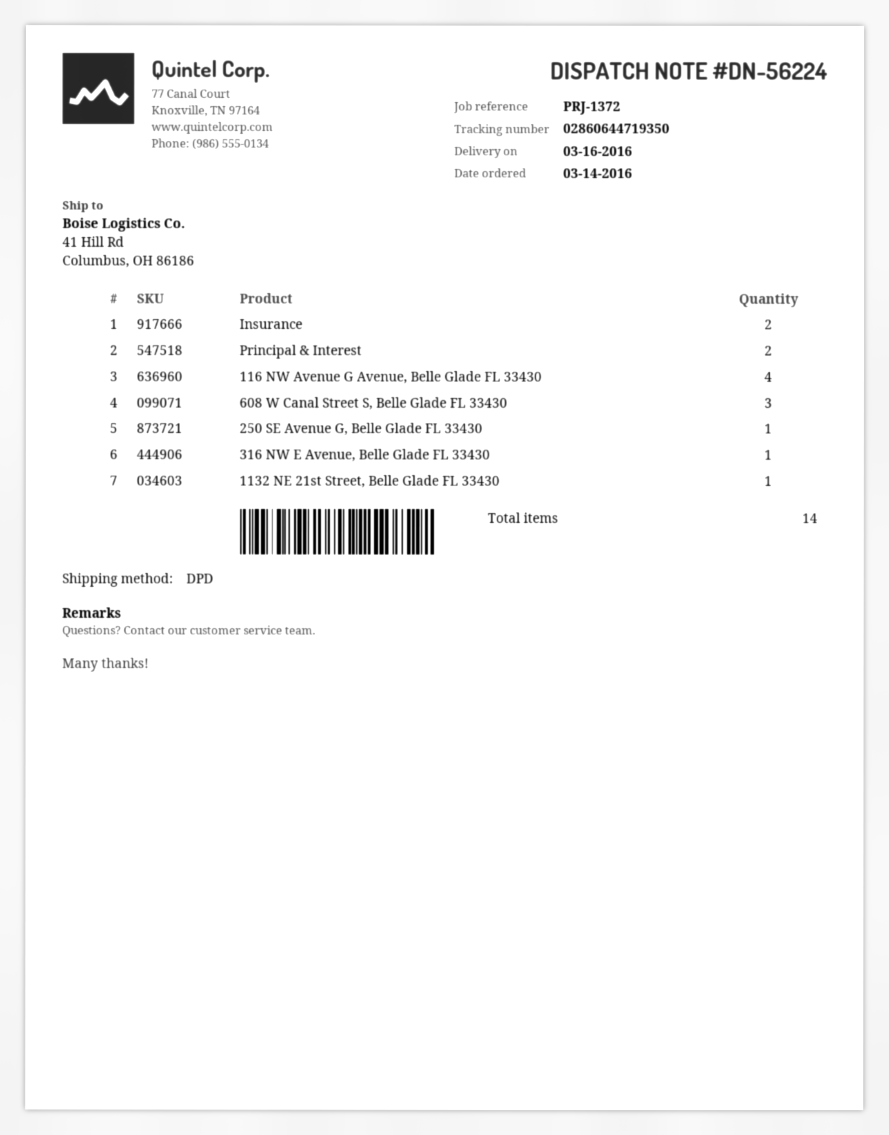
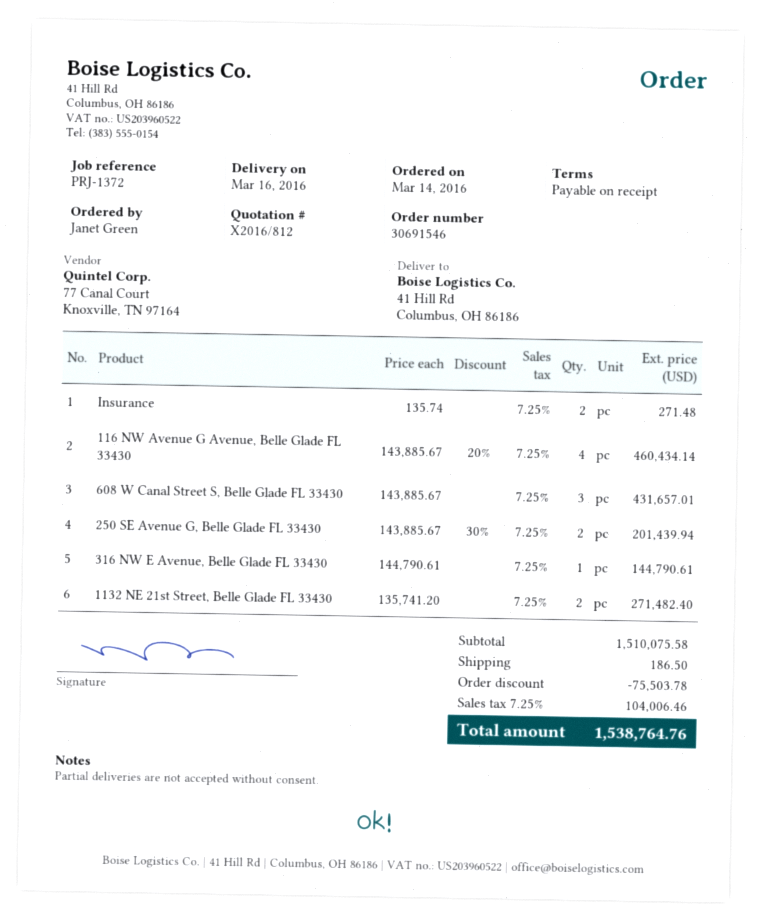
Principal & Interest: 2 -> none
250 SE Avenue G, Belle Glade FL 33430: 1 -> 2
1132 NE 21st Street, Belle Glade FL 33430: 1 -> 2

